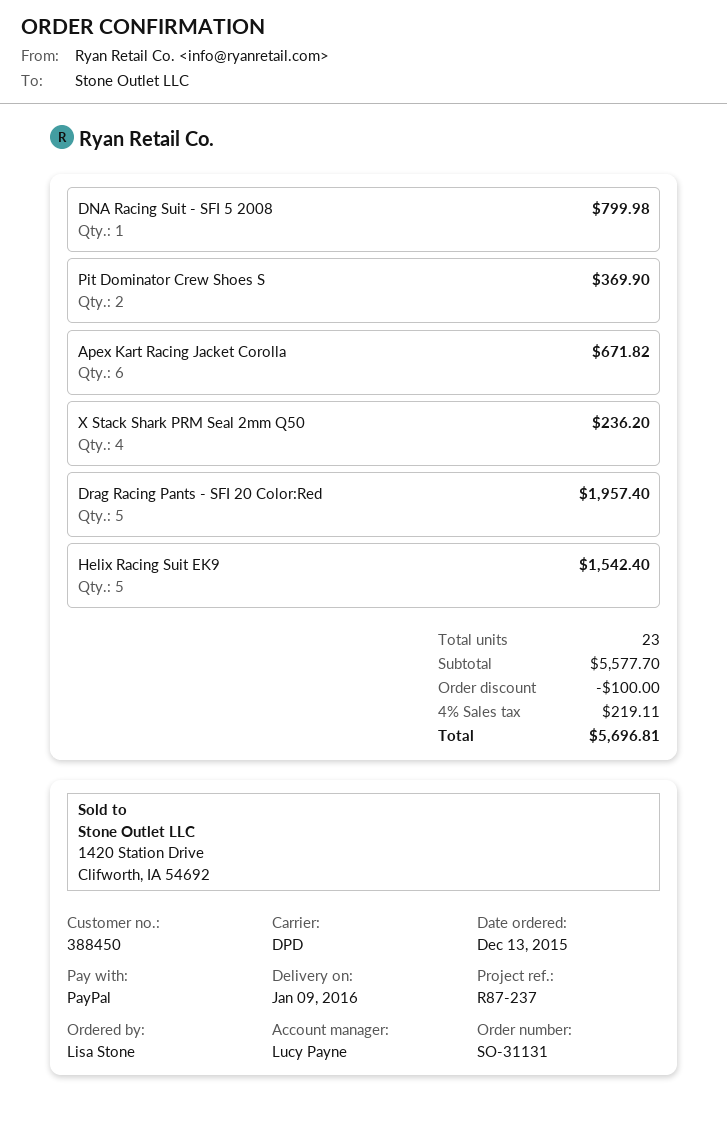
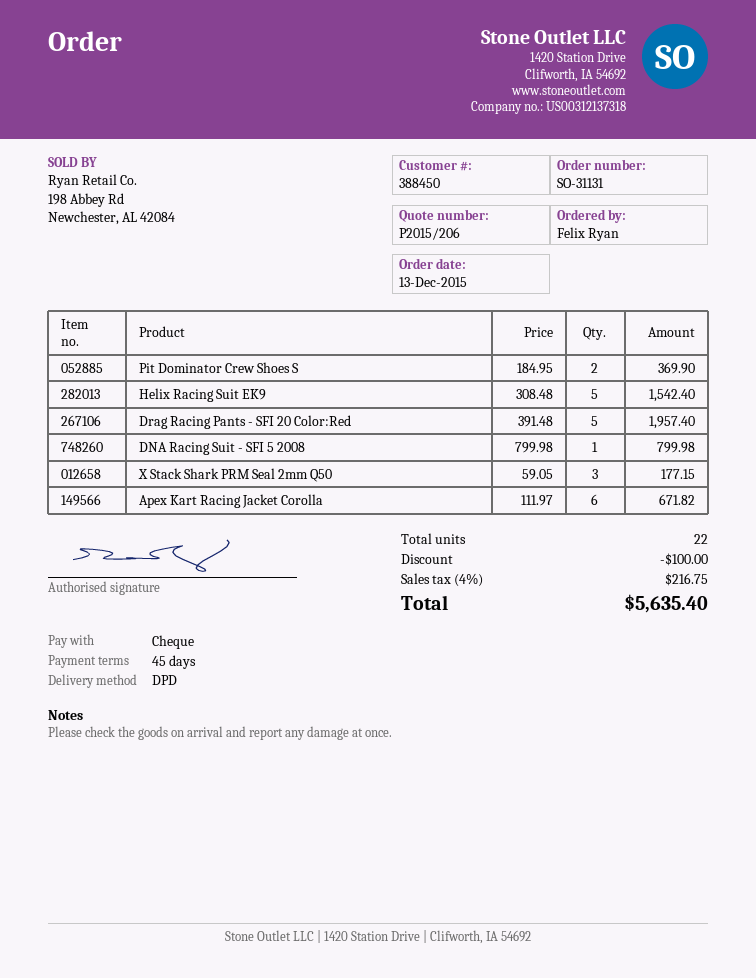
ordered by: Lisa Stone -> Felix Ryan
payment method: PayPal -> cheque
X Stack Shark PRM Seal 2mm Q50: 4 for 236.20 -> 3 for 177.15
total quantity: 23 -> 22
tax: 4% = 219.11 -> 4% = 216.75
total: 5696.81 -> 5635.40

